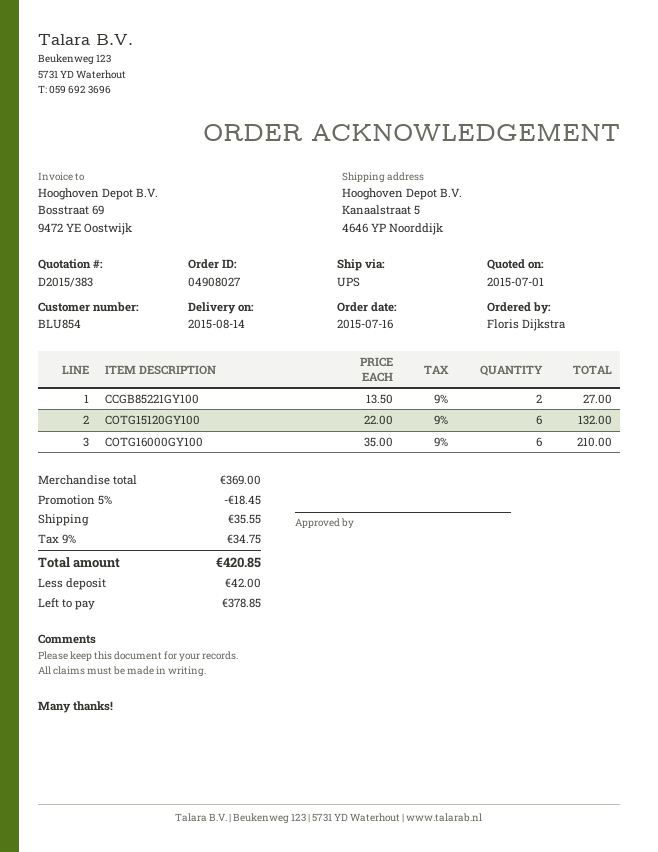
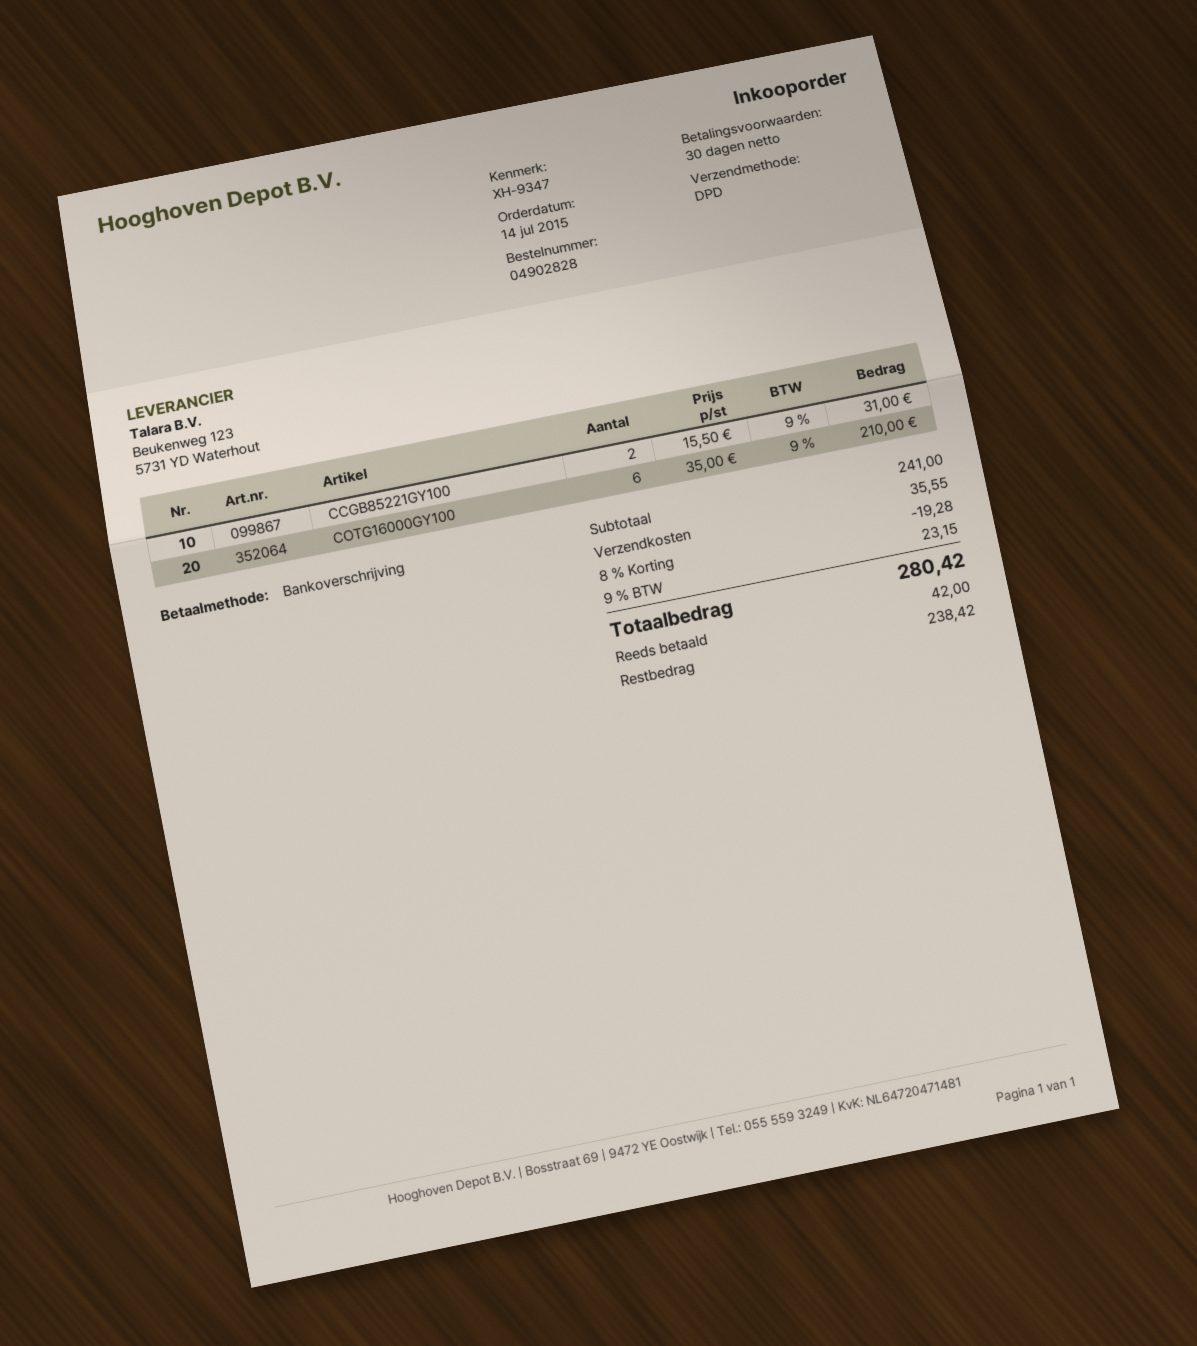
order number: 04908027 -> 04902828
order date: 2015-07-16 -> 2015-07-14
shipping method: UPS -> DPD
CCGB85221GY100: 2 x 13.50 = 27.00 -> 2 x 15.50 = 31.00
COTG15120GY100: 6 x 22.00 = 132.00 -> none
subtotal: 369.00 -> 241.00
discount: 5% = 18.45 -> 8% = 19.28
tax: 9% = 34.75 -> 9% = 23.15
total: 420.85 -> 280.42
balance: 378.85 -> 238.42

